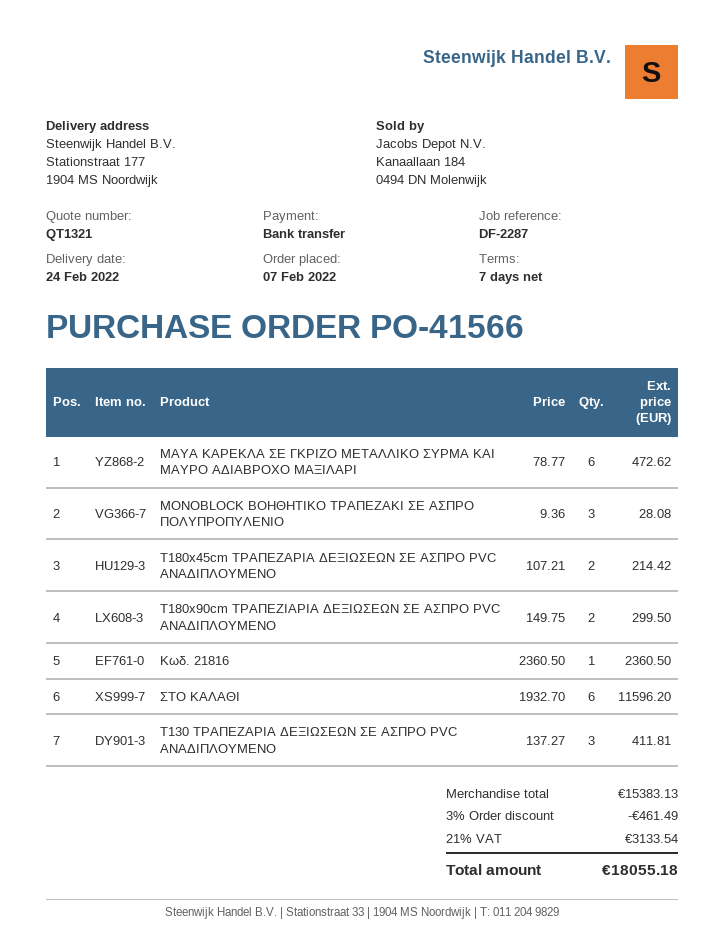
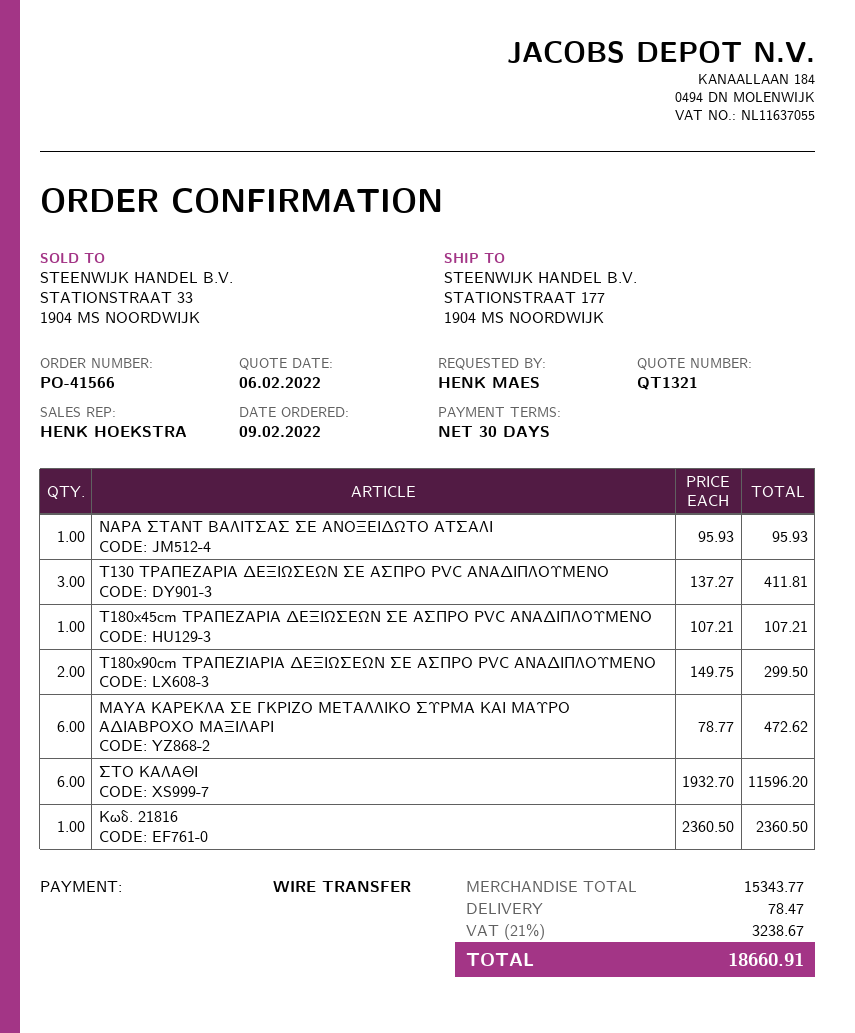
order date: 2022-02-07 -> 2022-02-09
payment terms: 7 days -> 30 days
MONOBLOCK ΒΟΗΘΗΤΙΚΟ ΤΡΑΠΕΖΑΚΙ ΣΕ ΑΣΠΡΟ ΠΟΛΥΠΡΟΠΥΛΕΝΙΟ: 3 x 9.36 = 28.08 -> none
T180x45cm ΤΡΑΠΕΖΑΡΙΑ ΔΕΞΙΩΣΕΩΝ ΣΕ ΑΣΠΡΟ PVC ΑΝΑΔΙΠΛΟΥΜΕΝΟ: 2 x 107.21 = 214.42 -> 1 x 107.21 = 107.21
NAPA ΣΤΑΝΤ ΒΑΛΙΤΣΑΣ ΣΕ ΑΝΟΞΕΙΔΩΤΟ ΑΤΣΑΛΙ: none -> 1 x 95.93 = 95.93
subtotal: 15383.13 -> 15343.77
discount: 3% = 461.49 -> none
shipping: none -> 78.47
tax: 21% = 3133.54 -> 21% = 3238.67
total: 18055.18 -> 18660.91

